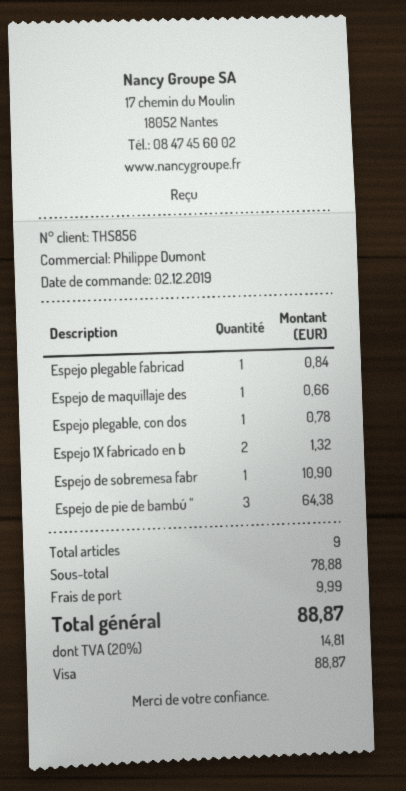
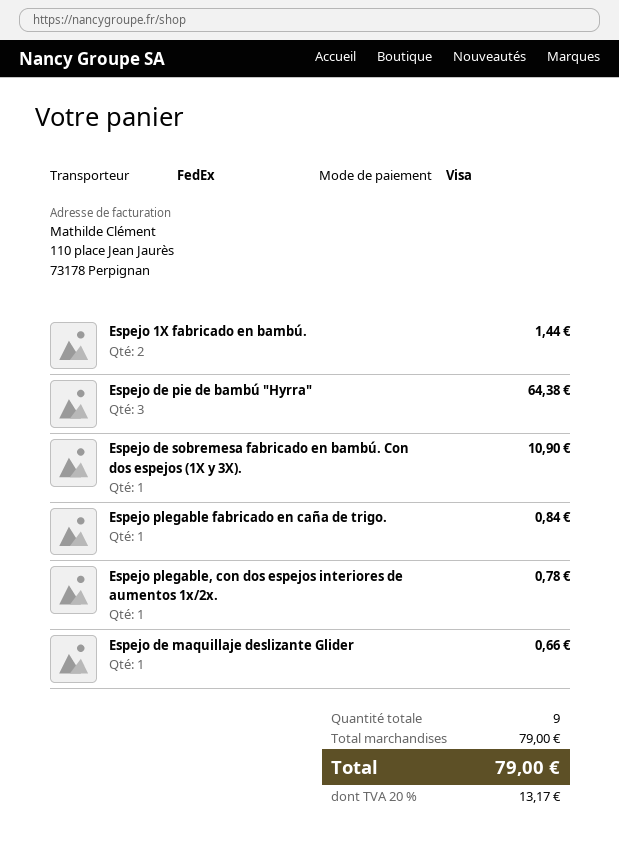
Espejo 1X fabricado en b: 2 for 1.32 -> 2 for 1.44
subtotal: 78.88 -> 79.00
shipping: 9.99 -> none
tax: 20% = 14.81 -> 20% = 13.17
total: 88.87 -> 79.00

